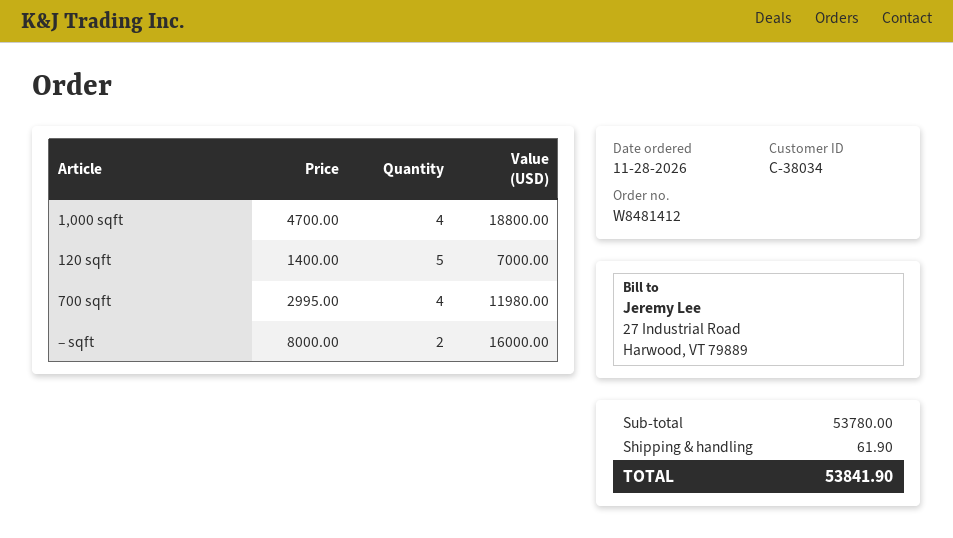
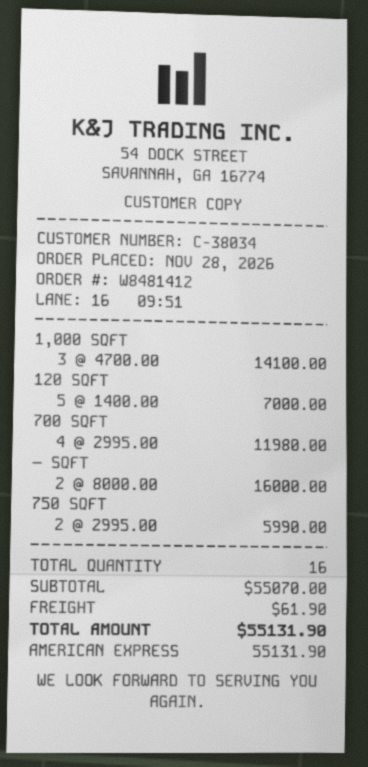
1,000 sqft: 4 x 4700.00 = 18800.00 -> 3 x 4700.00 = 14100.00
750 SQFT: none -> 2 x 2995.00 = 5990.00
subtotal: 53780.00 -> 55070.00
total: 53841.90 -> 55131.90

